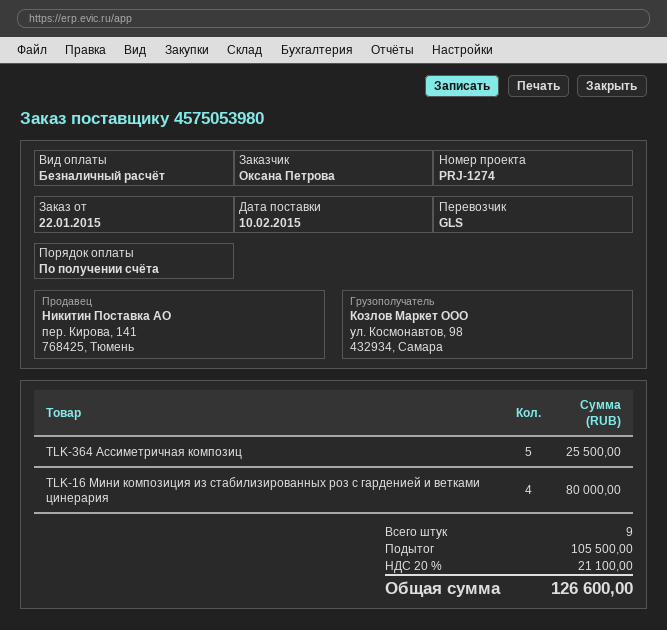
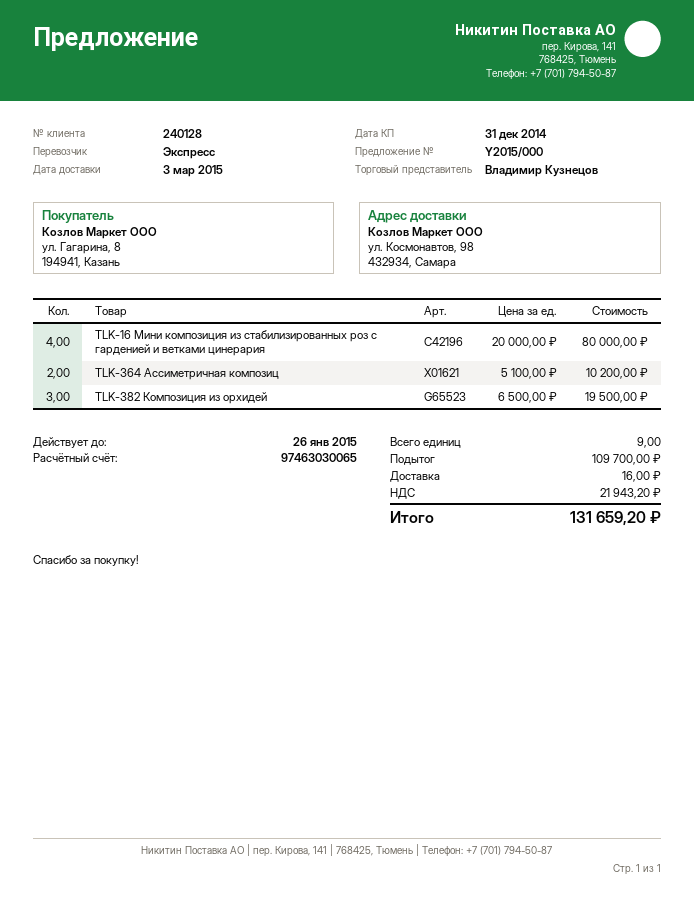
delivery date: 2015-02-10 -> 2015-03-03
shipping method: GLS -> express
TLK-364 Ассиметричная композиц: 5 for 25500.00 -> 2 for 10200.00
TLK-382 Композиция из орхидей: none -> 3 for 19500.00
subtotal: 105500.00 -> 109700.00
shipping: none -> 16.00
tax: 21100.00 -> 21943.20
total: 126600.00 -> 131659.20

